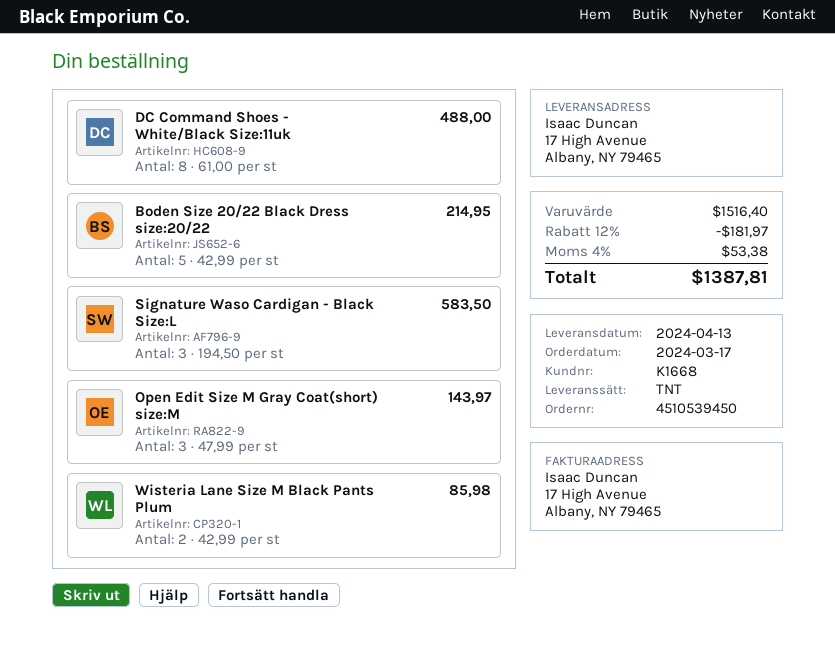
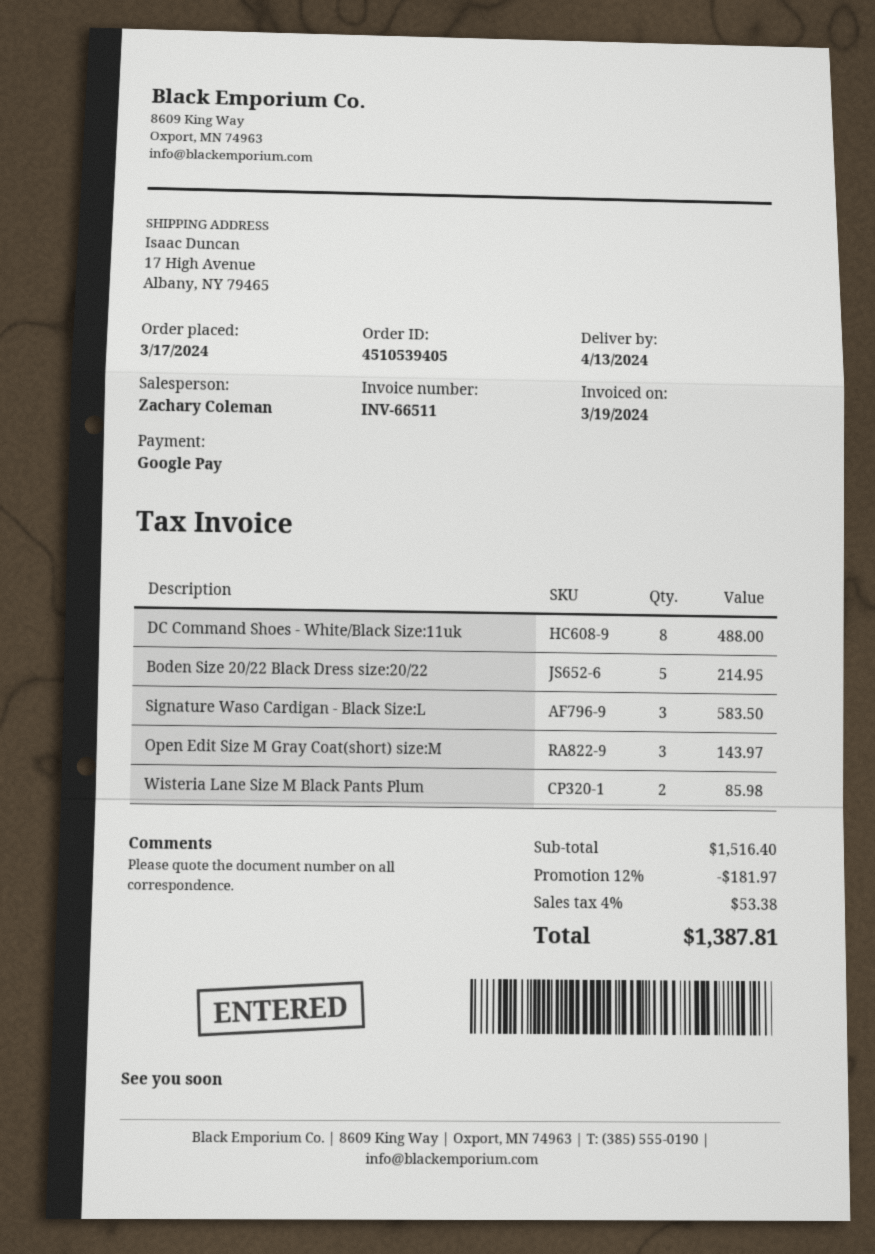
order number: 4510539450 -> 4510539405

